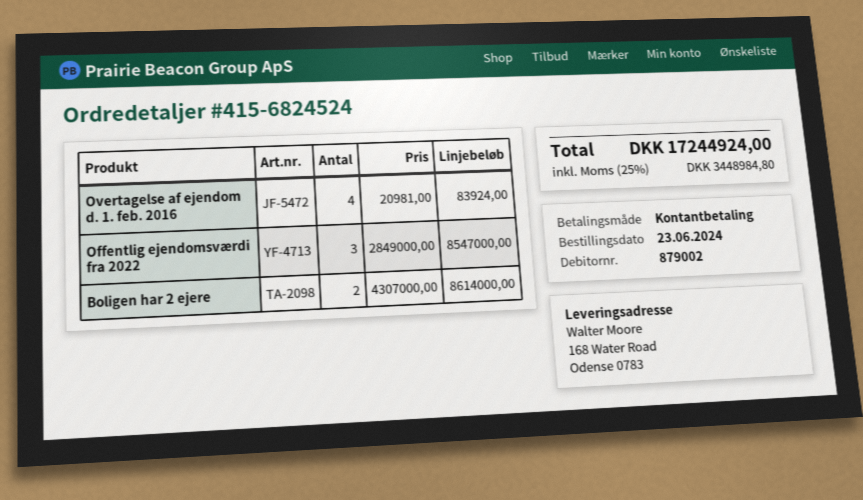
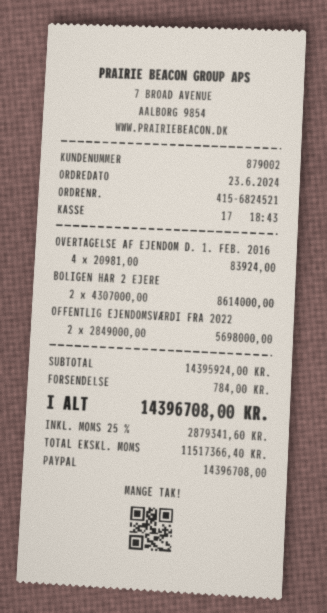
order number: 415-6824524 -> 415-6824521
payment method: cash -> PayPal
Offentlig ejendomsværdi fra 2022: 3 x 2849000.00 = 8547000.00 -> 2 x 2849000.00 = 5698000.00
shipping: none -> 784.00
tax: 25% = 3448984.80 -> 25% = 2879341.60
total: 17244924.00 -> 14396708.00

